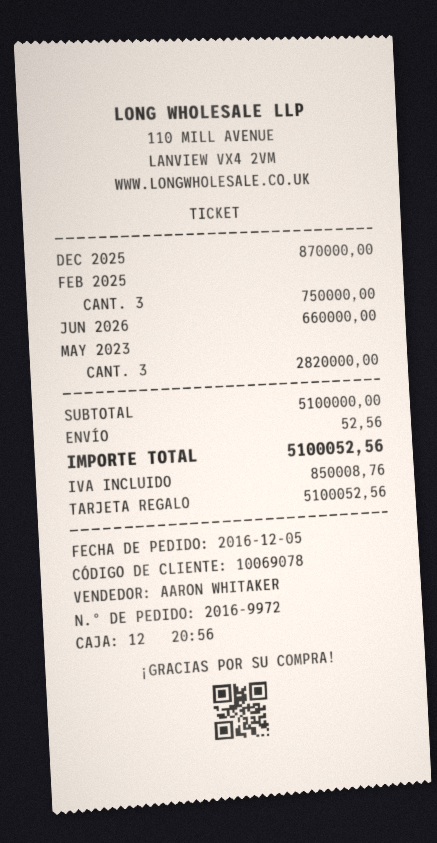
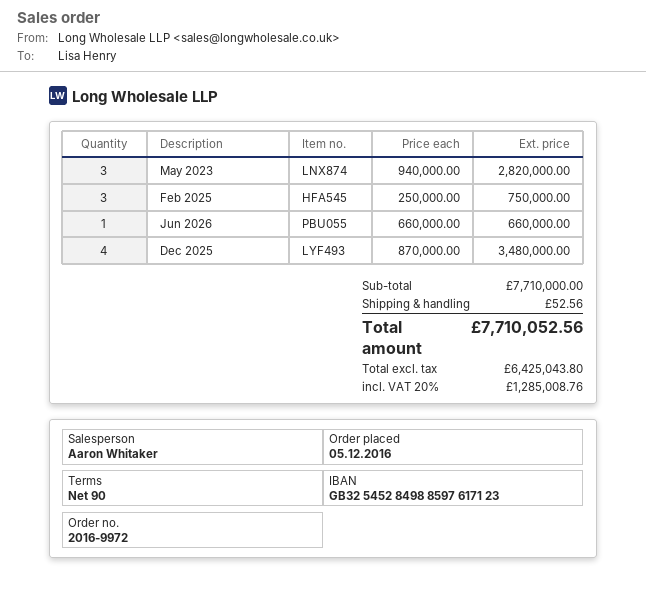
DEC 2025: 1 for 870000.00 -> 4 for 3480000.00
subtotal: 5100000.00 -> 7710000.00
tax: 850008.76 -> 1285008.76
total: 5100052.56 -> 7710052.56

